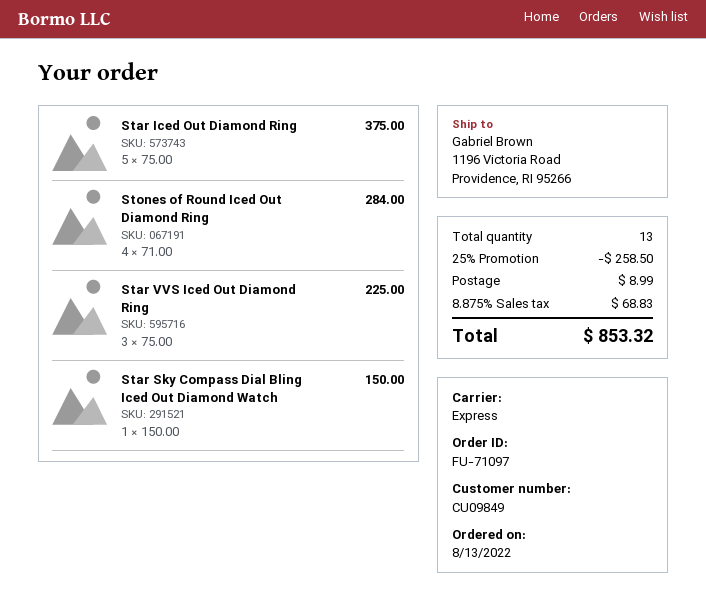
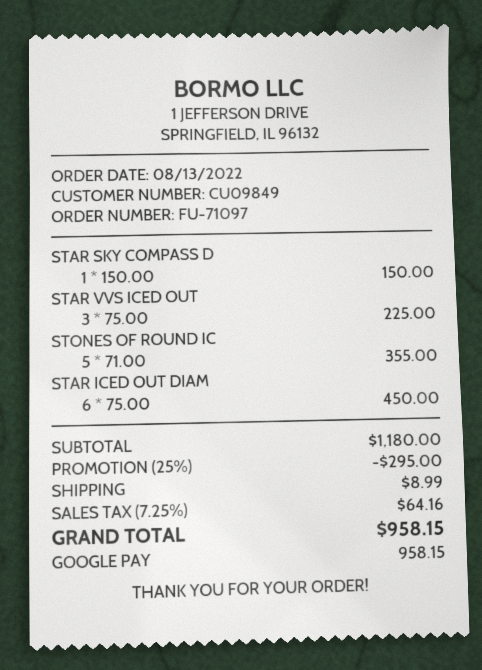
Star Iced Out Diamond Ring: 5 x 75.00 = 375.00 -> 6 x 75.00 = 450.00
Stones of Round Iced Out Diamond Ring: 4 x 71.00 = 284.00 -> 5 x 71.00 = 355.00
discount: 25% = 258.50 -> 25% = 295.00
tax: 8.875% = 68.83 -> 7.25% = 64.16
total: 853.32 -> 958.15

